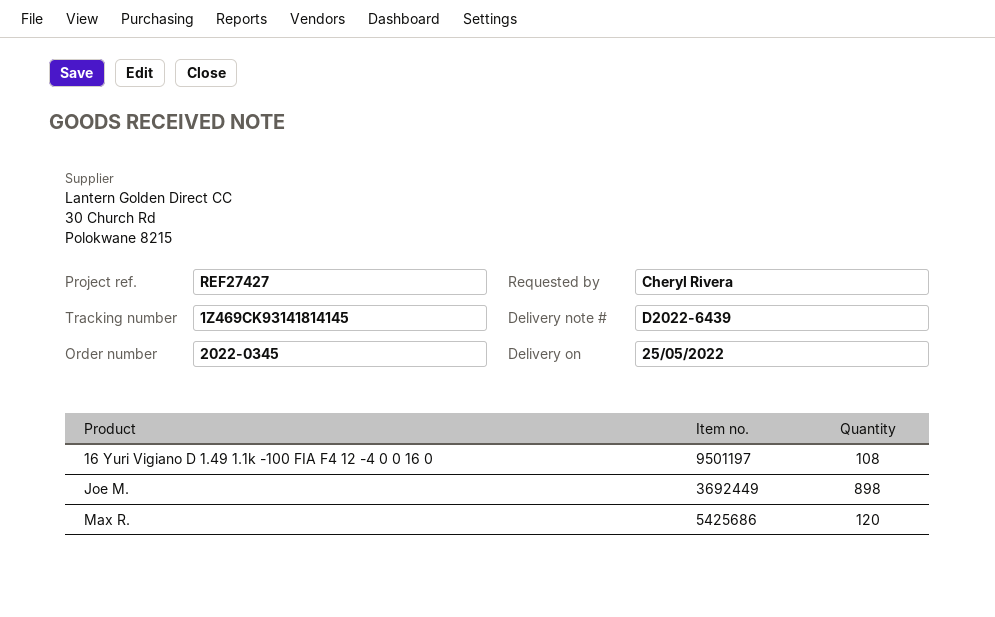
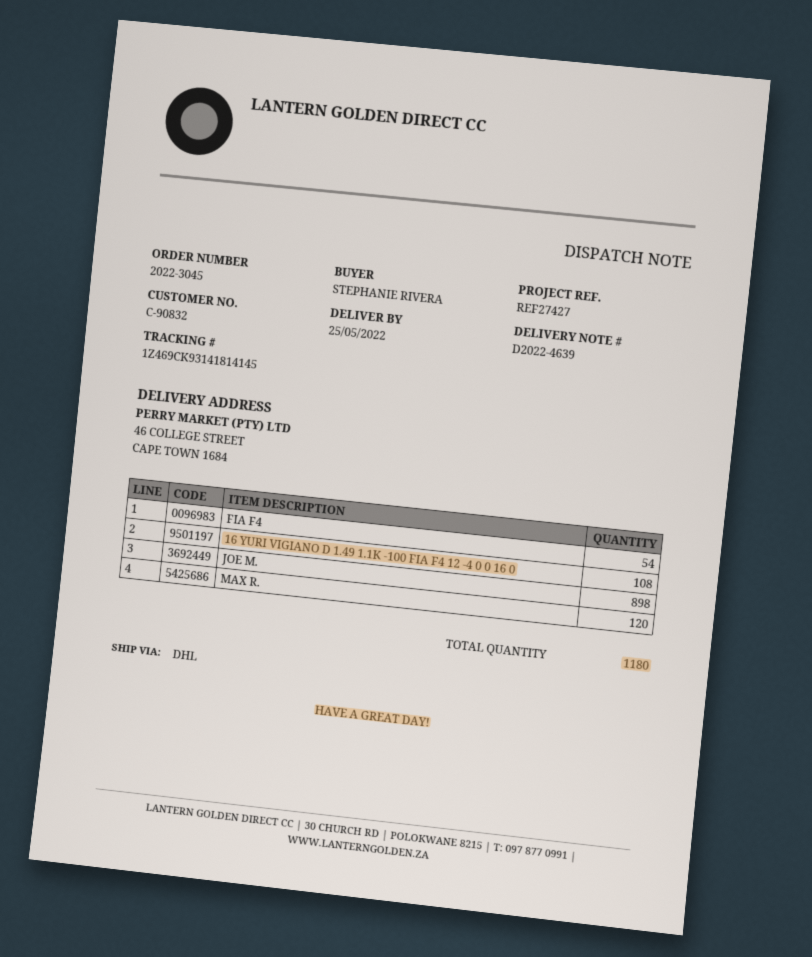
order number: 2022-0345 -> 2022-3045
delivery note number: D2022-6439 -> D2022-4639
ordered by: Cheryl Rivera -> STEPHANIE RIVERA
FIA F4: none -> 54

